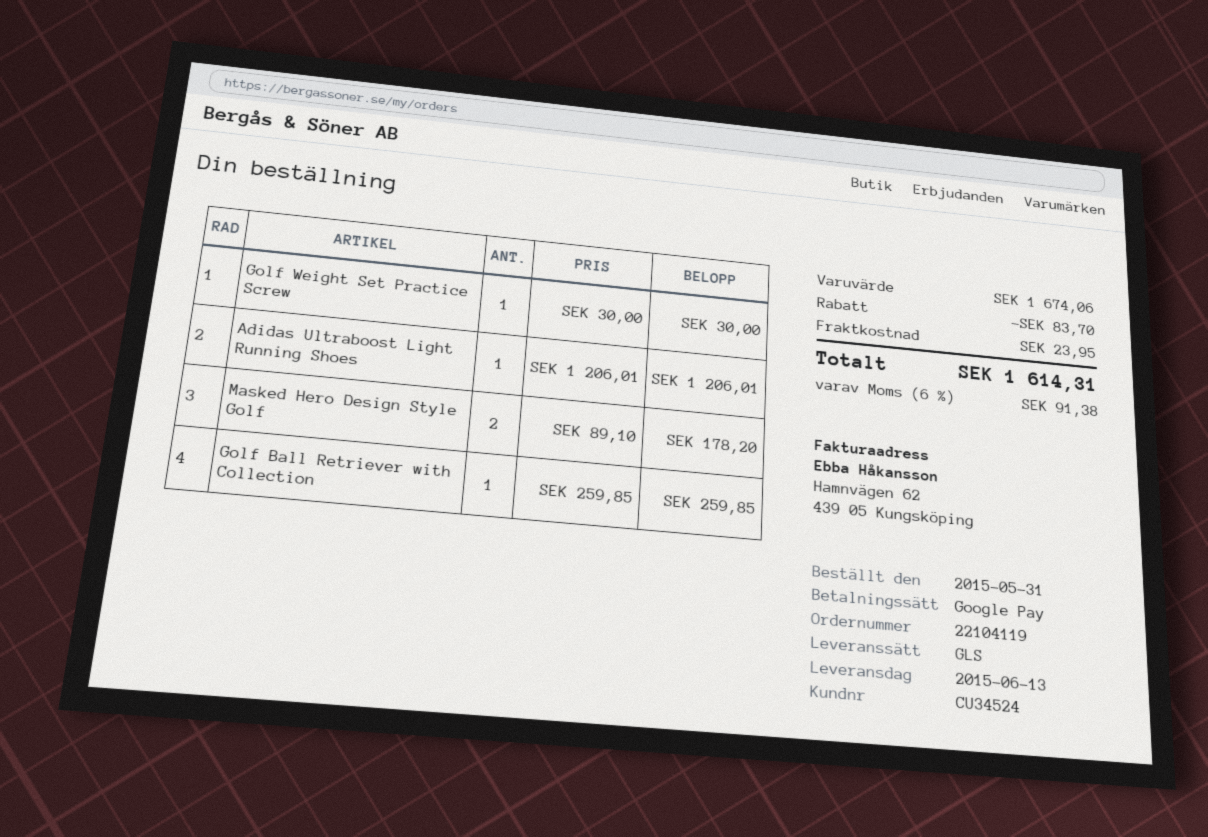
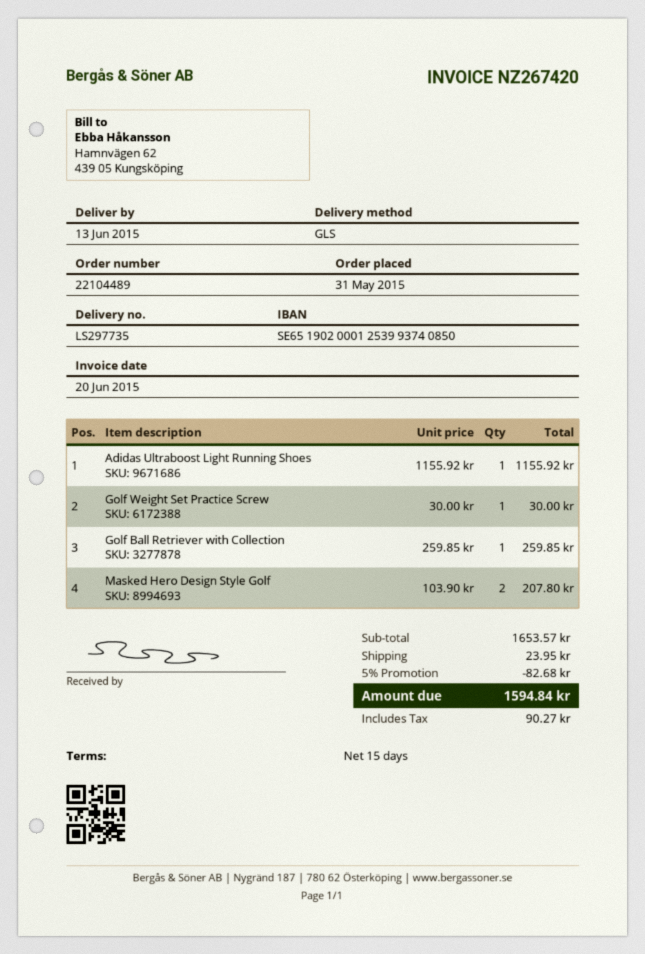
order number: 22104119 -> 22104489
Adidas Ultraboost Light Running Shoes: 1 x 1206.01 = 1206.01 -> 1 x 1155.92 = 1155.92
Masked Hero Design Style Golf: 2 x 89.10 = 178.20 -> 2 x 103.90 = 207.80
subtotal: 1674.06 -> 1653.57
discount: 83.70 -> 82.68
tax: 91.38 -> 90.27
total: 1614.31 -> 1594.84

